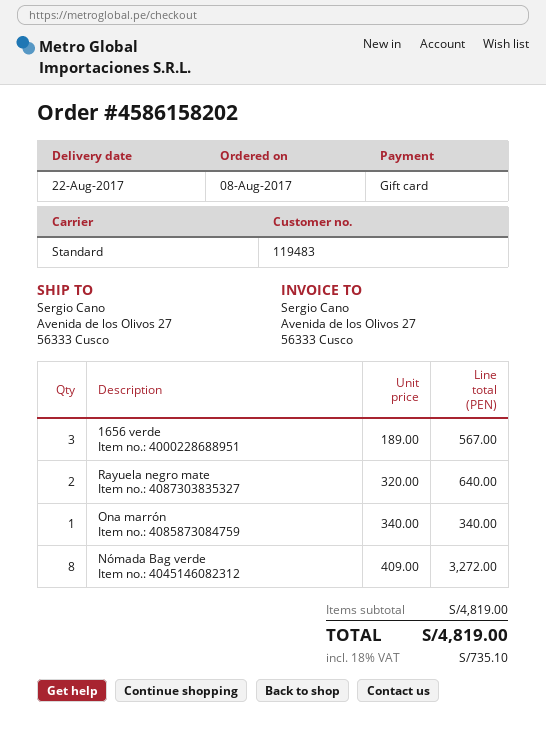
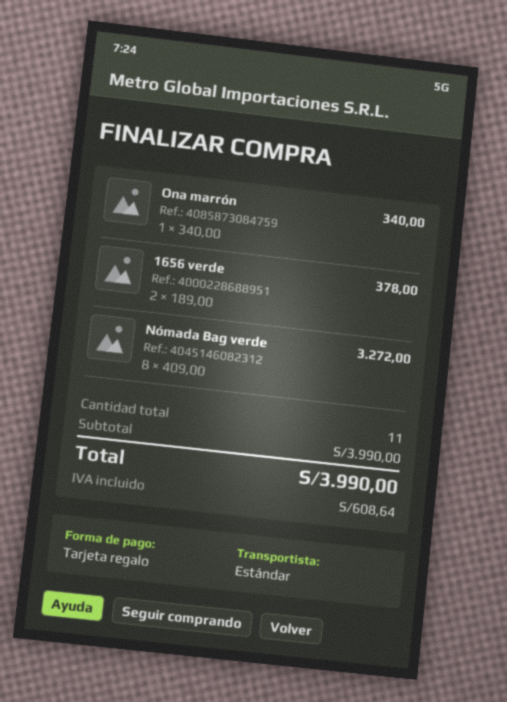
1656 verde: 3 x 189.00 = 567.00 -> 2 x 189.00 = 378.00
Rayuela negro mate: 2 x 320.00 = 640.00 -> none
subtotal: 4819.00 -> 3990.00
tax: 735.10 -> 608.64
total: 4819.00 -> 3990.00

